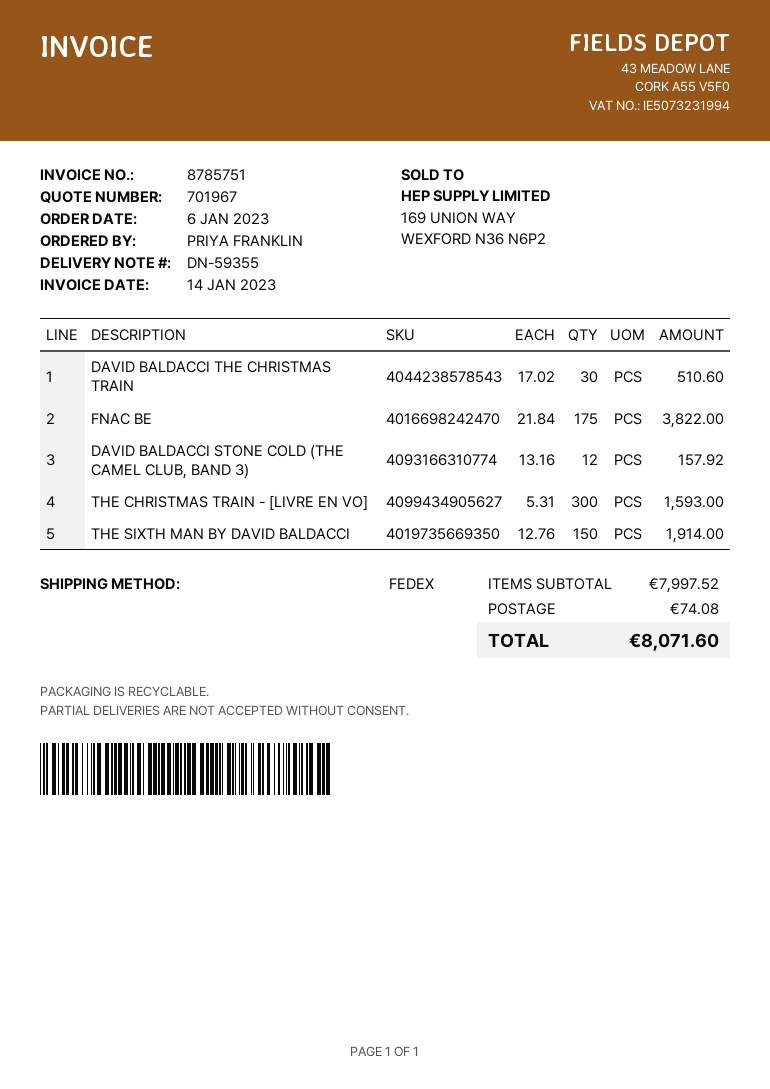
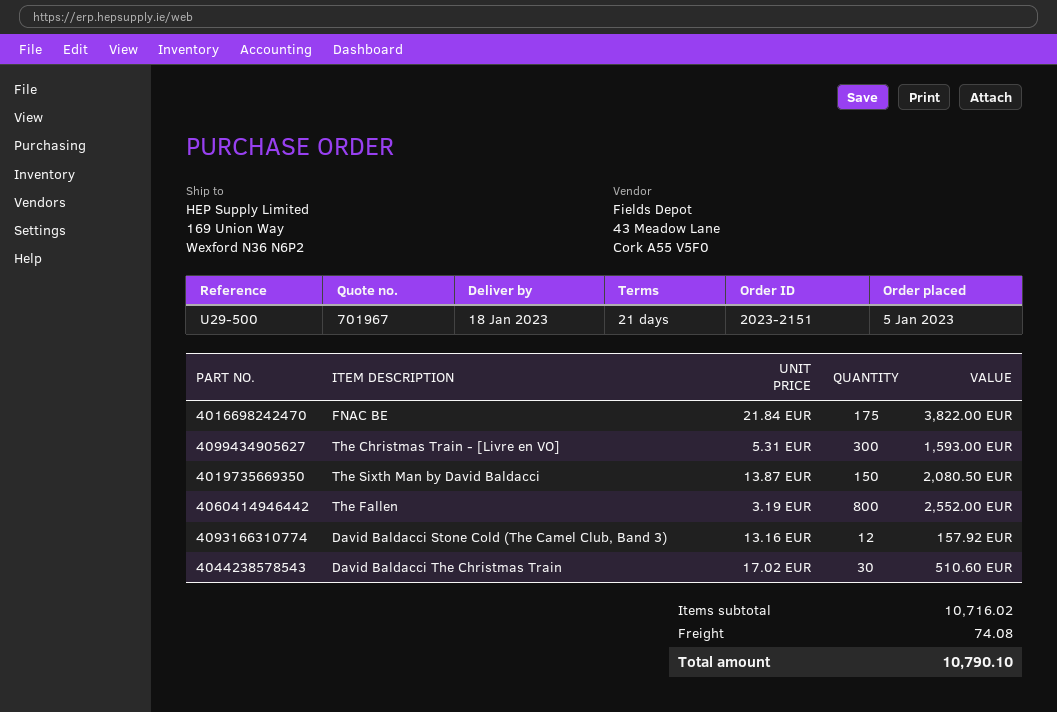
order date: 2023-01-06 -> 2023-01-05
THE SIXTH MAN BY DAVID BALDACCI: 150 x 12.76 = 1914.00 -> 150 x 13.87 = 2080.50
The Fallen: none -> 800 x 3.19 = 2552.00
subtotal: 7997.52 -> 10716.02
total: 8071.60 -> 10790.10

